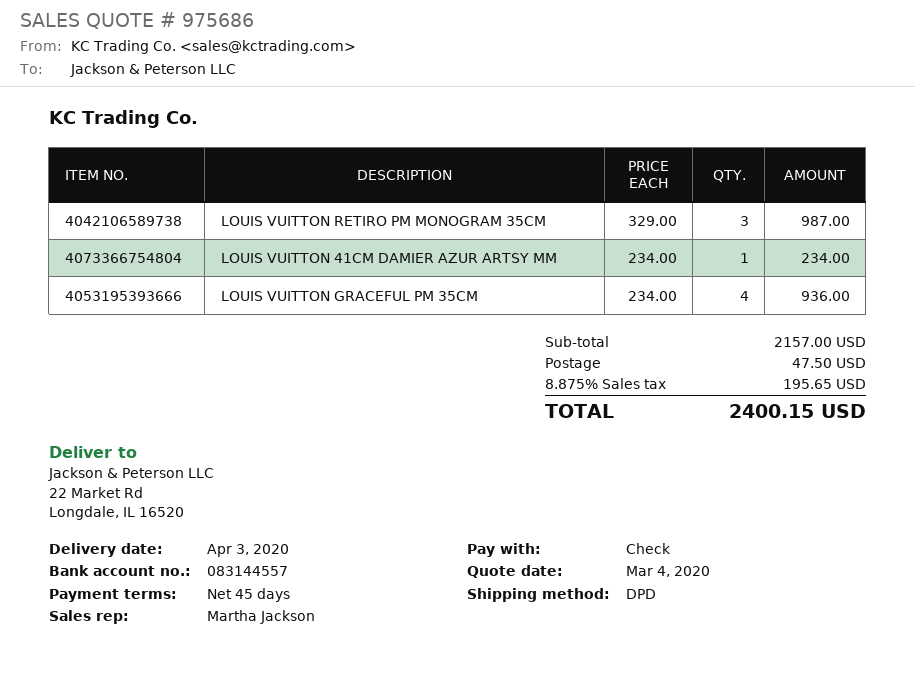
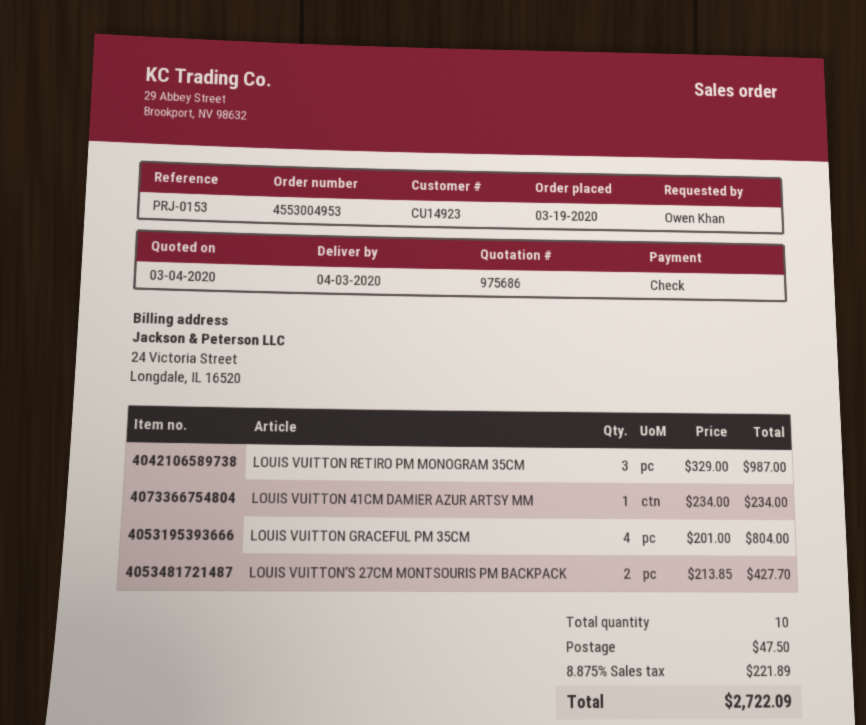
LOUIS VUITTON GRACEFUL PM 35CM: 4 x 234.00 = 936.00 -> 4 x 201.00 = 804.00
LOUIS VUITTON’S 27CM MONTSOURIS PM BACKPACK: none -> 2 x 213.85 = 427.70
tax: 8.875% = 195.65 -> 8.875% = 221.89
total: 2400.15 -> 2722.09

